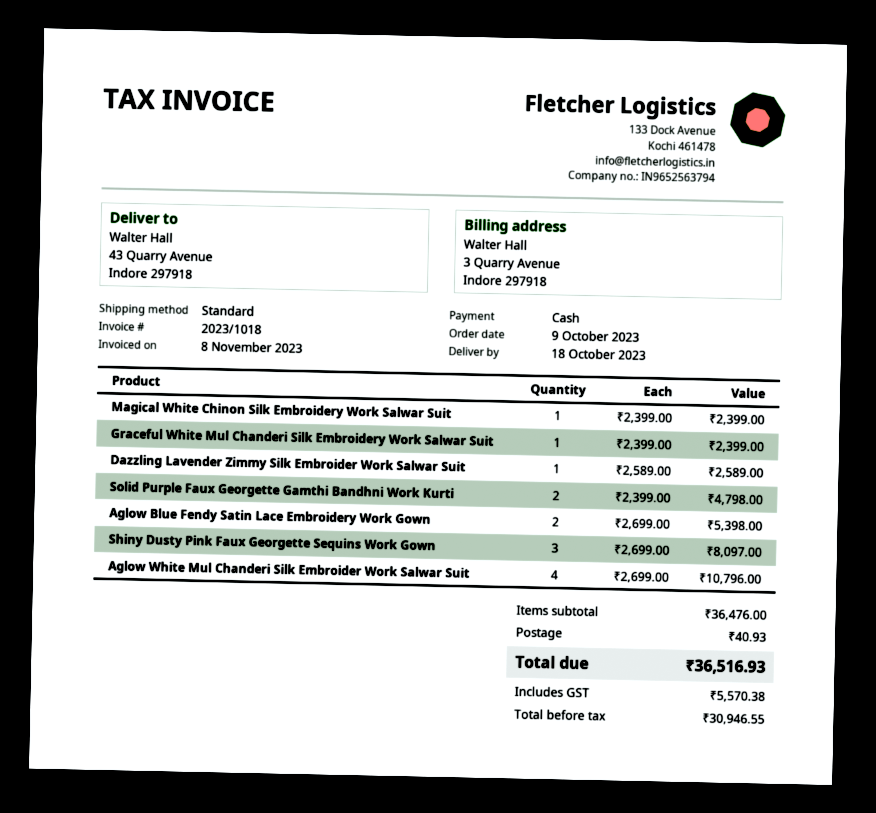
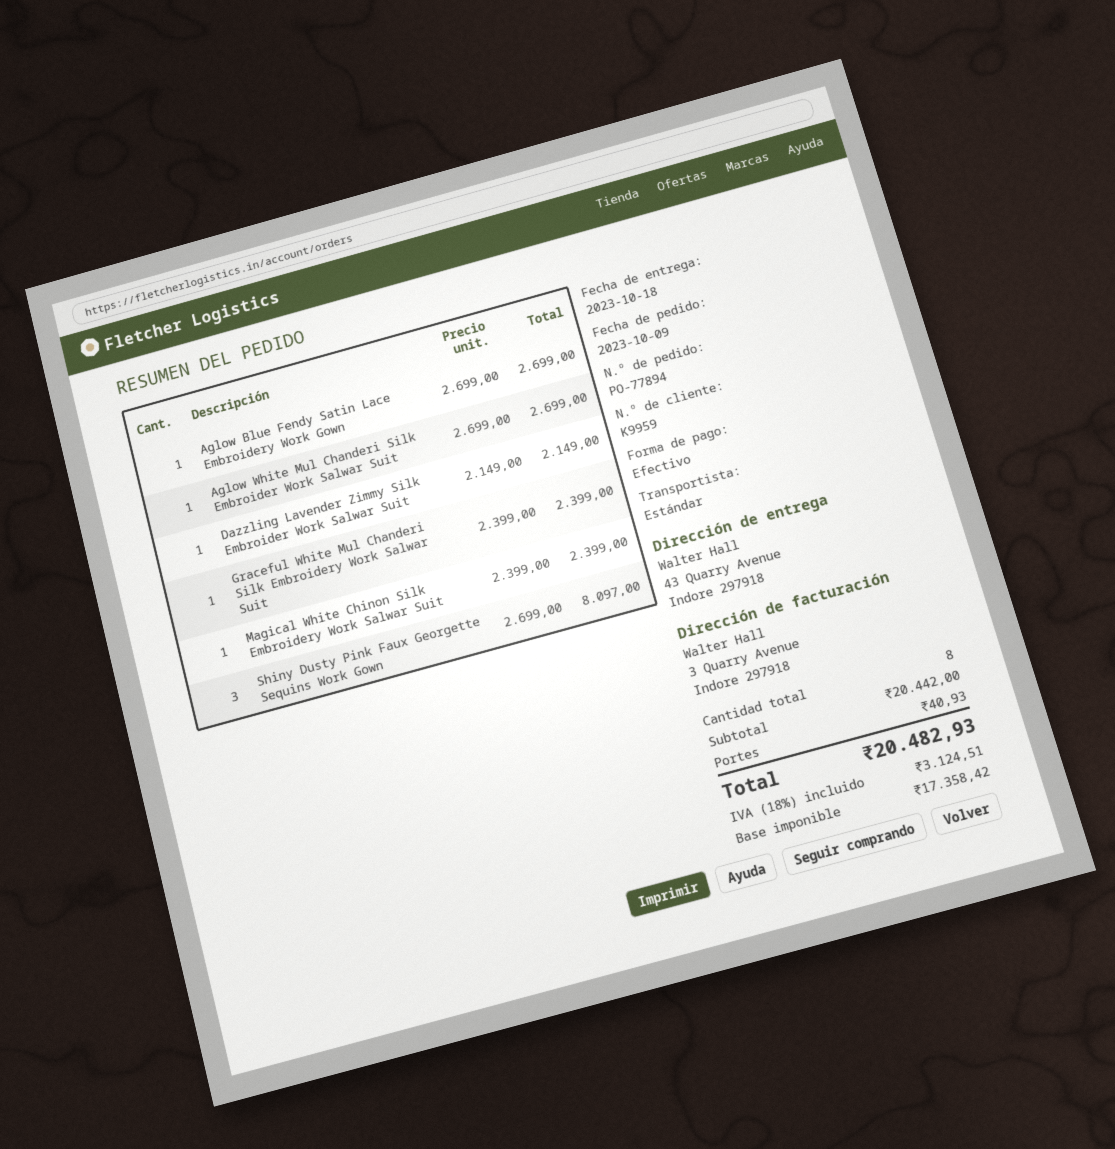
Dazzling Lavender Zimmy Silk Embroider Work Salwar Suit: 1 x 2589.00 = 2589.00 -> 1 x 2149.00 = 2149.00
Solid Purple Faux Georgette Gamthi Bandhni Work Kurti: 2 x 2399.00 = 4798.00 -> none
Aglow Blue Fendy Satin Lace Embroidery Work Gown: 2 x 2699.00 = 5398.00 -> 1 x 2699.00 = 2699.00
Aglow White Mul Chanderi Silk Embroider Work Salwar Suit: 4 x 2699.00 = 10796.00 -> 1 x 2699.00 = 2699.00
subtotal: 36476.00 -> 20442.00
net: 30946.55 -> 17358.42
tax: 5570.38 -> 3124.51
total: 36516.93 -> 20482.93

